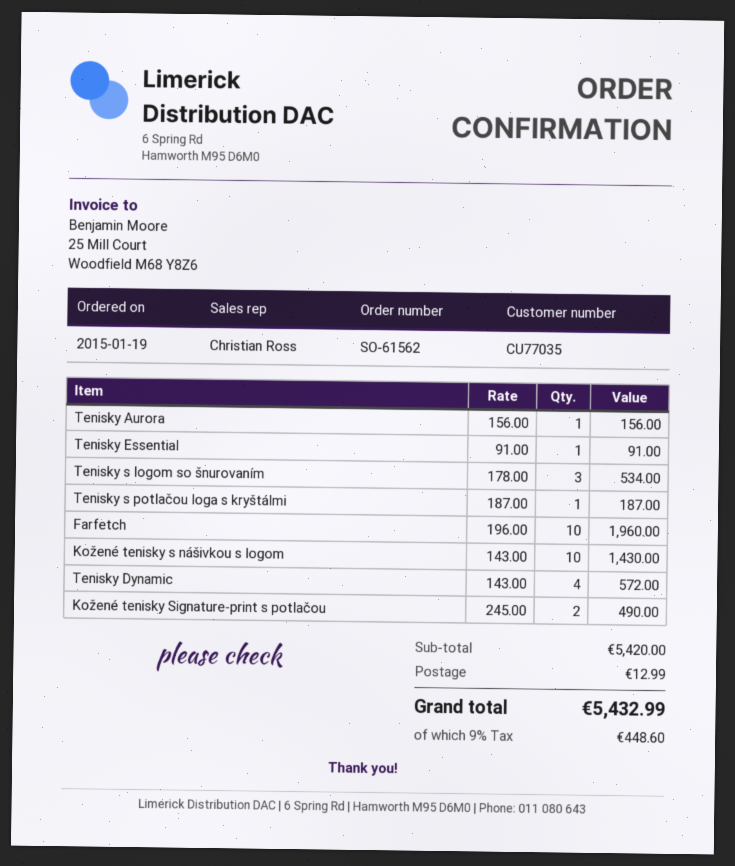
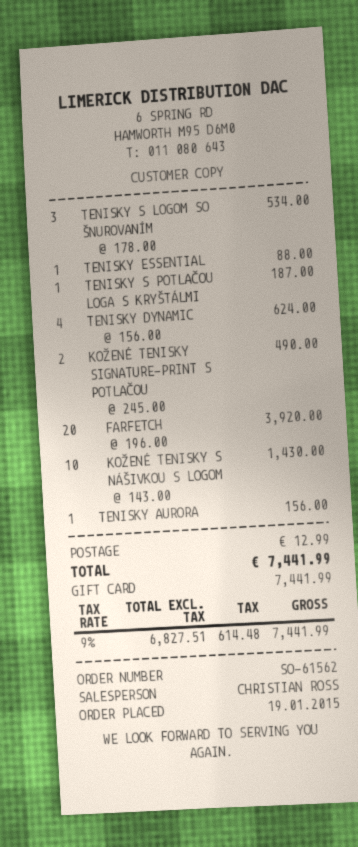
Tenisky Essential: 1 x 91.00 = 91.00 -> 1 x 88.00 = 88.00
Farfetch: 10 x 196.00 = 1960.00 -> 20 x 196.00 = 3920.00
Tenisky Dynamic: 4 x 143.00 = 572.00 -> 4 x 156.00 = 624.00
tax: 9% = 448.60 -> 9% = 614.48
total: 5432.99 -> 7441.99

